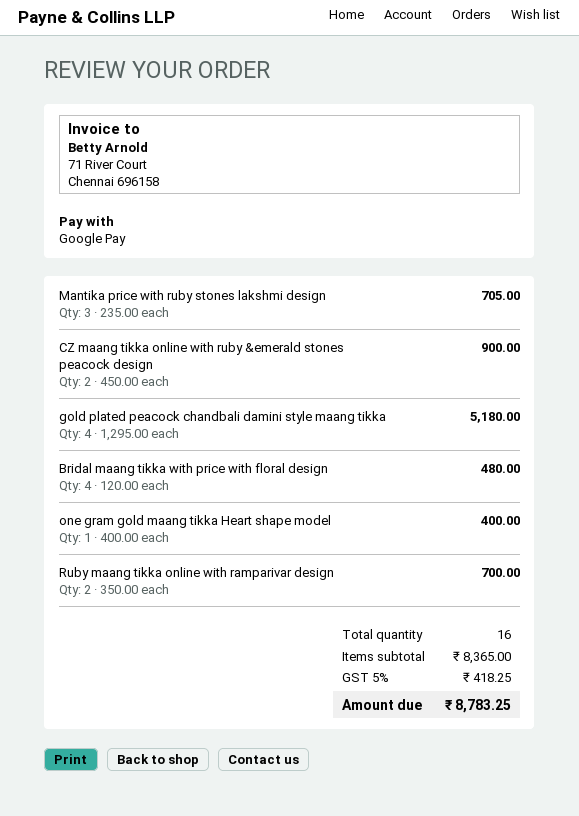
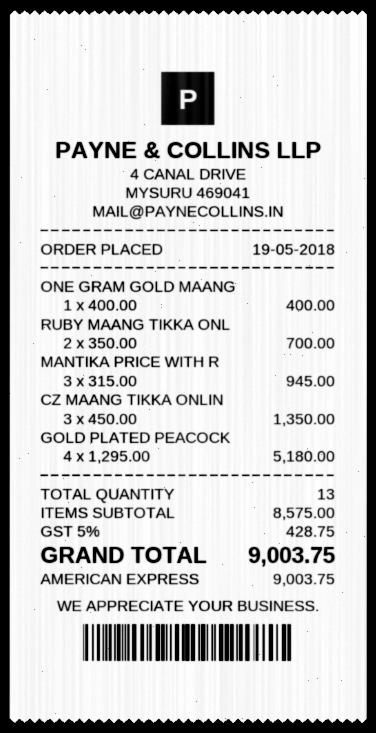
payment method: Google Pay -> American Express
Mantika price with ruby stones lakshmi design: 3 x 235.00 = 705.00 -> 3 x 315.00 = 945.00
CZ maang tikka online with ruby &emerald stones peacock design: 2 x 450.00 = 900.00 -> 3 x 450.00 = 1350.00
Bridal maang tikka with price with floral design: 4 x 120.00 = 480.00 -> none
total quantity: 16 -> 13
subtotal: 8365.00 -> 8575.00
tax: 5% = 418.25 -> 5% = 428.75
total: 8783.25 -> 9003.75

